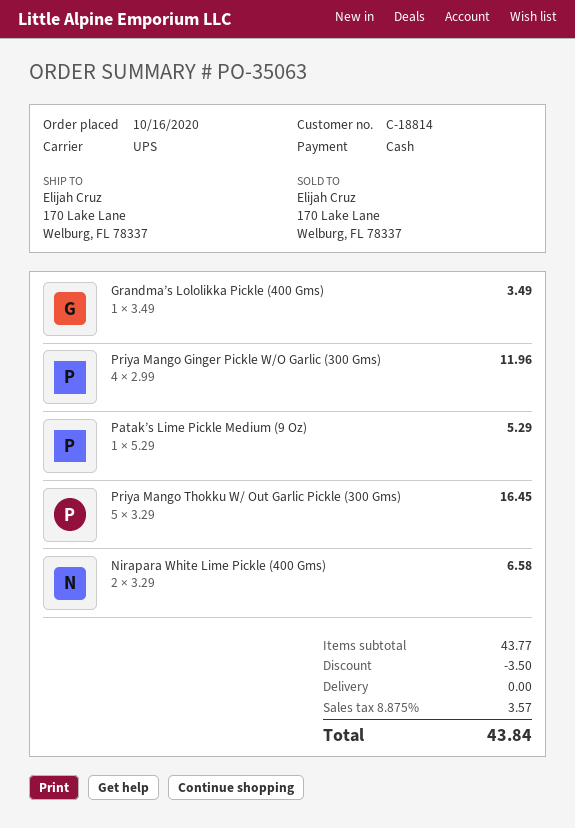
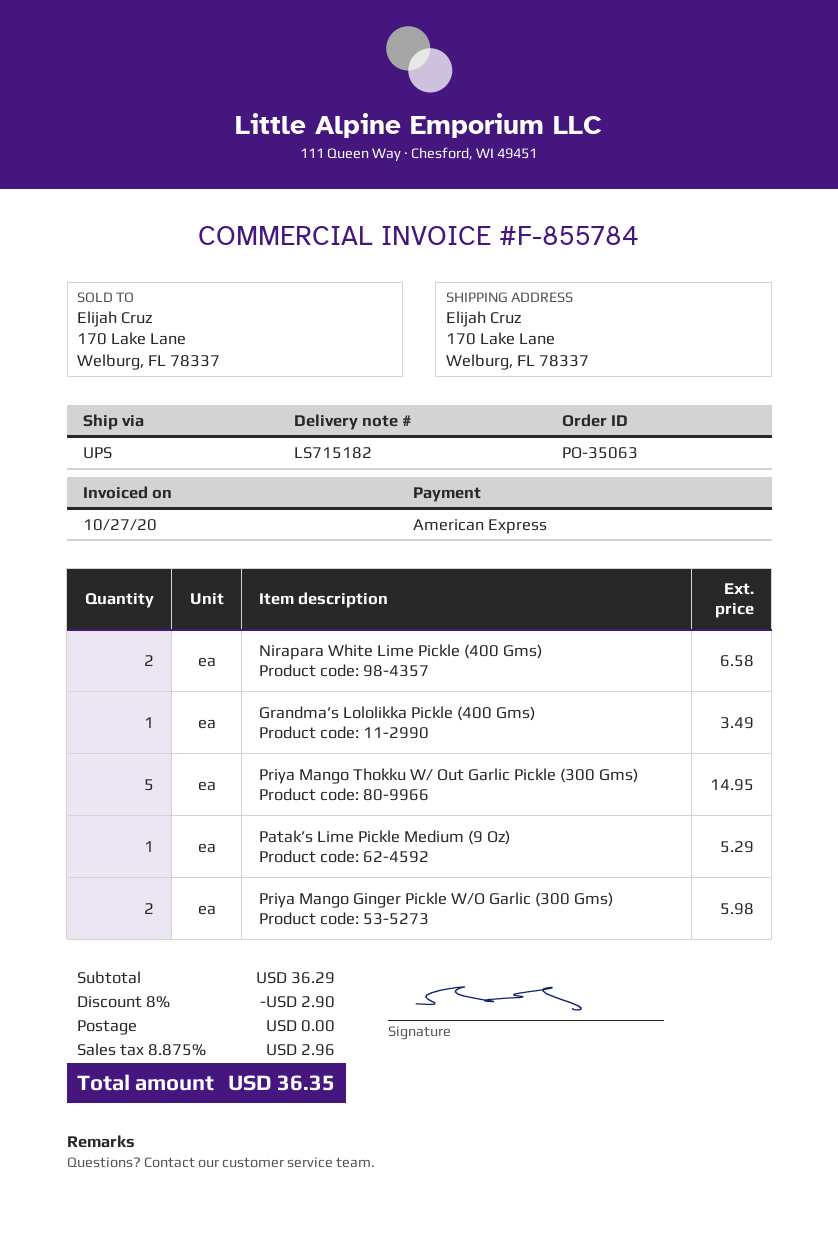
payment method: cash -> American Express
Priya Mango Ginger Pickle W/O Garlic (300 Gms): 4 for 11.96 -> 2 for 5.98
Priya Mango Thokku W/ Out Garlic Pickle (300 Gms): 5 for 16.45 -> 5 for 14.95
subtotal: 43.77 -> 36.29
discount: 3.50 -> 2.90
tax: 8.875% = 3.57 -> 8.875% = 2.96
total: 43.84 -> 36.35

